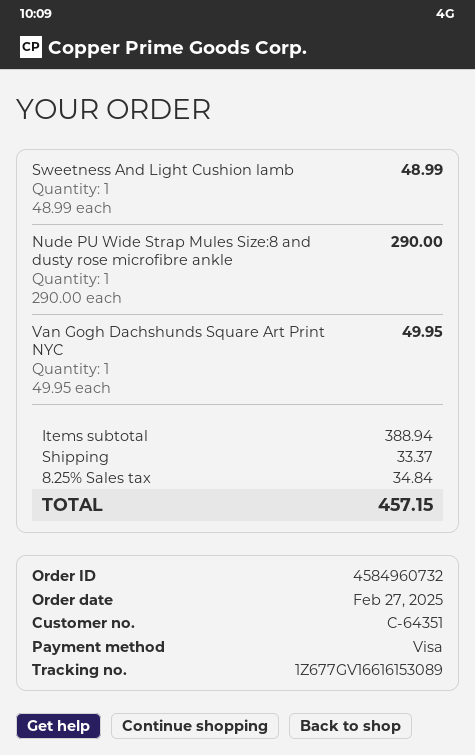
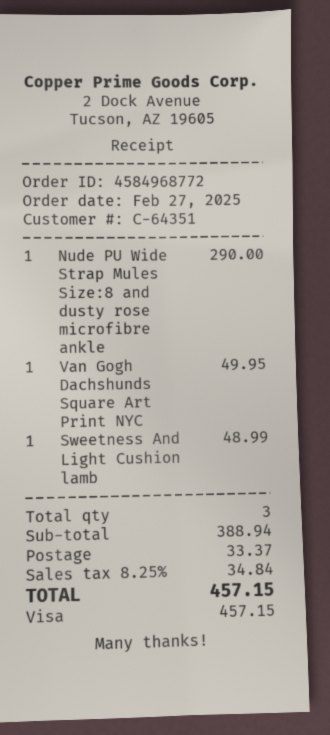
order number: 4584960732 -> 4584968772

